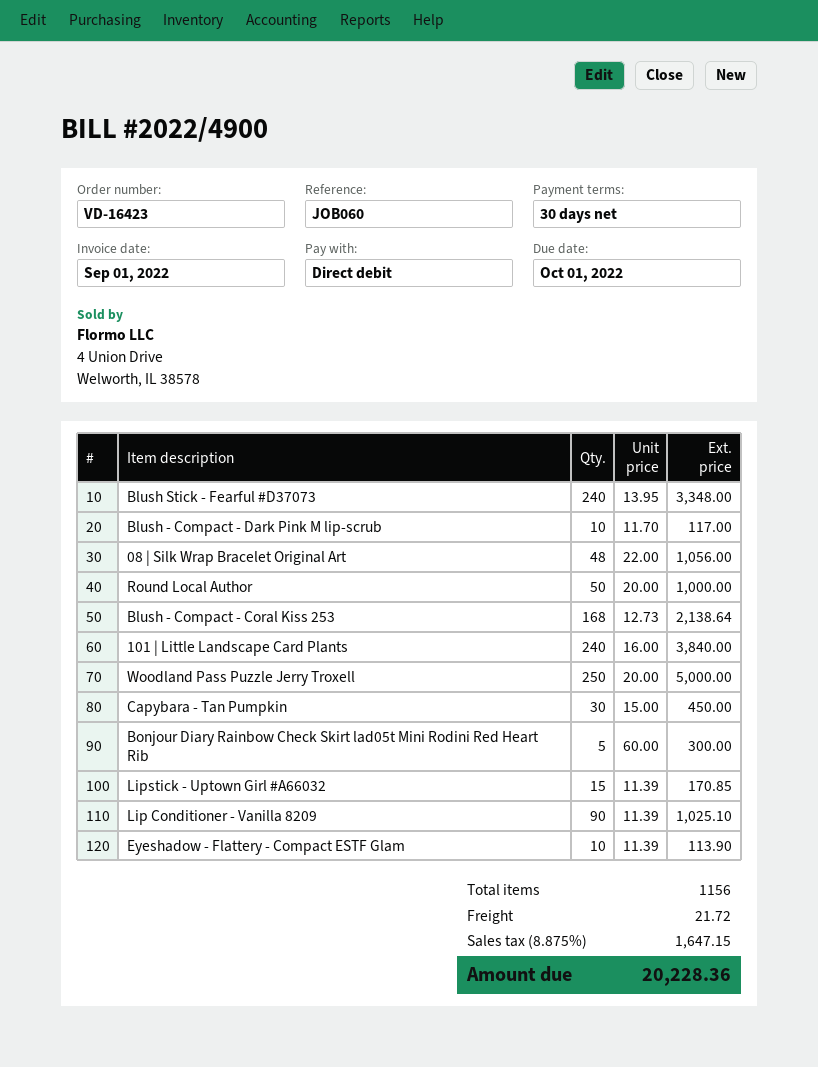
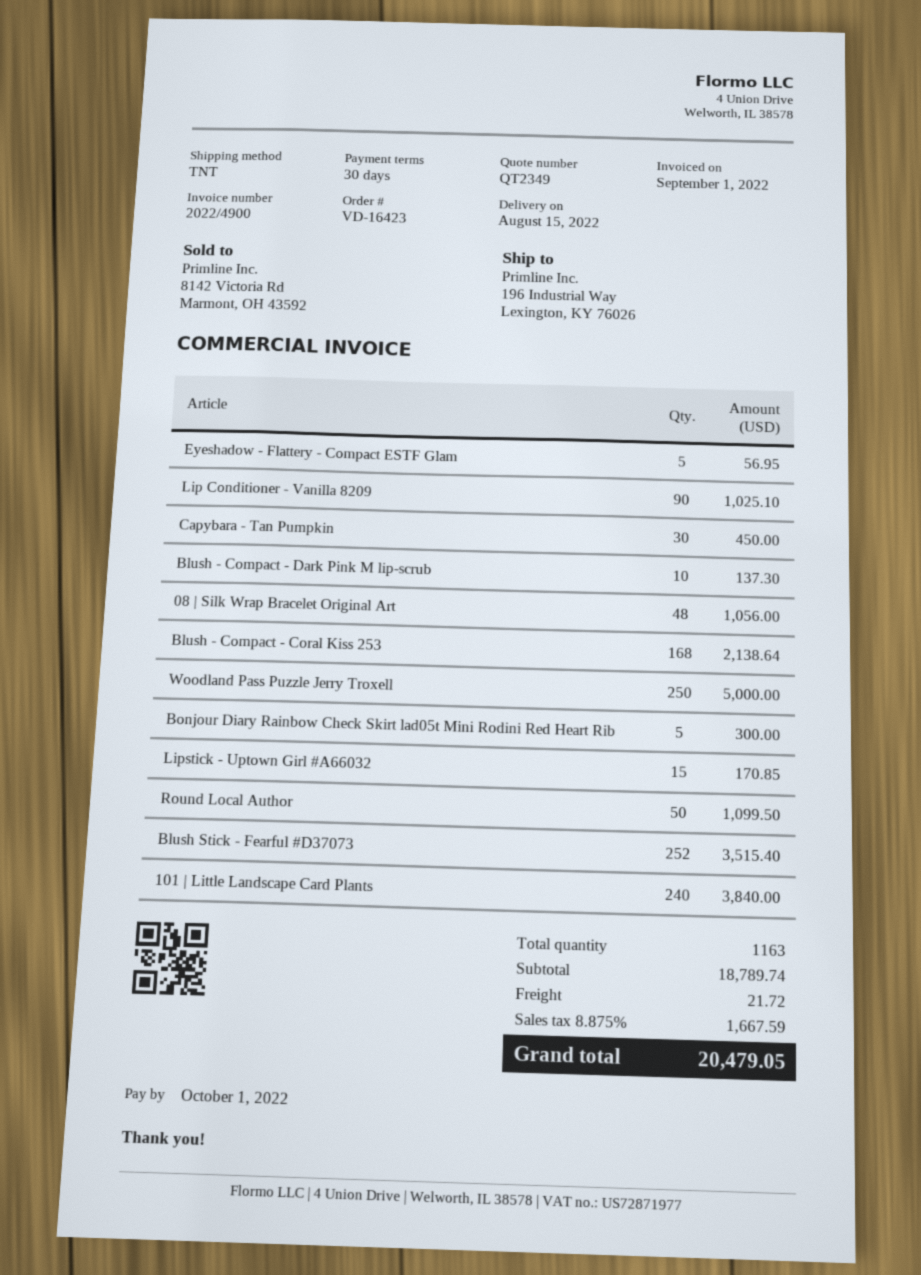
Blush Stick - Fearful #D37073: 240 for 3348.00 -> 252 for 3515.40
Blush - Compact - Dark Pink M lip-scrub: 10 for 117.00 -> 10 for 137.30
Round Local Author: 50 for 1000.00 -> 50 for 1099.50
Eyeshadow - Flattery - Compact ESTF Glam: 10 for 113.90 -> 5 for 56.95
total quantity: 1156 -> 1163
tax: 8.875% = 1647.15 -> 8.875% = 1667.59
total: 20228.36 -> 20479.05

